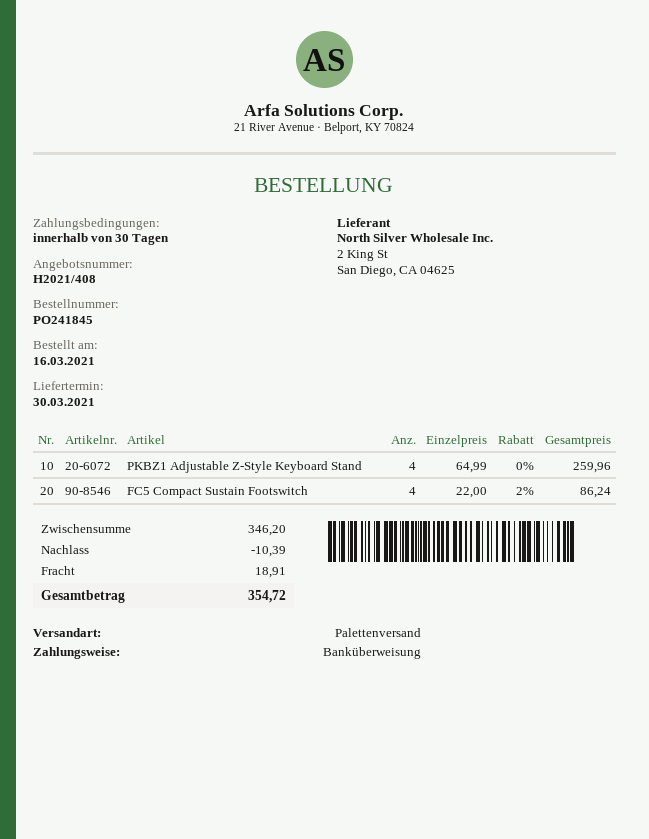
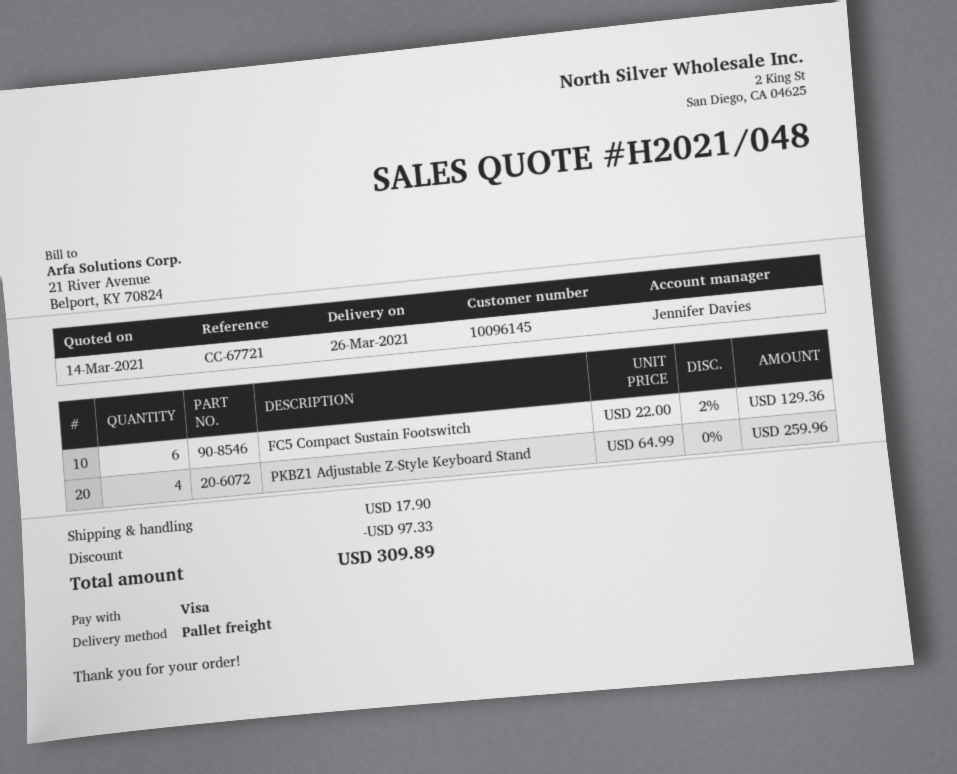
quote number: H2021/408 -> H2021/048
delivery date: 2021-03-30 -> 2021-03-26
payment method: bank transfer -> Visa
FC5 Compact Sustain Footswitch: 4 x 22.00 - 2% = 86.24 -> 6 x 22.00 - 2% = 129.36
discount: 10.39 -> 97.33
shipping: 18.91 -> 17.90
total: 354.72 -> 309.89

